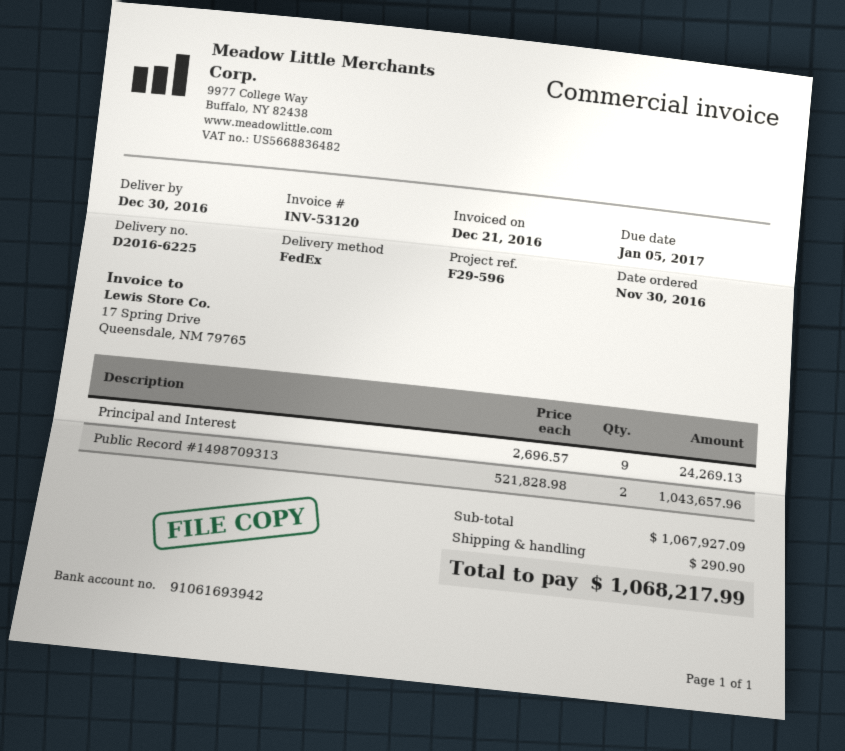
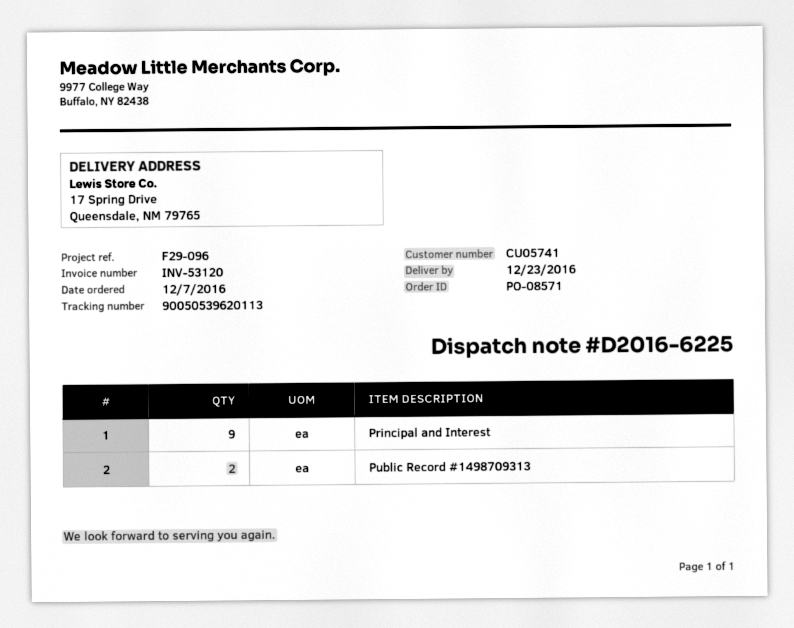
order date: 2016-11-30 -> 2016-12-07
delivery date: 2016-12-30 -> 2016-12-23
reference: F29-596 -> F29-096

